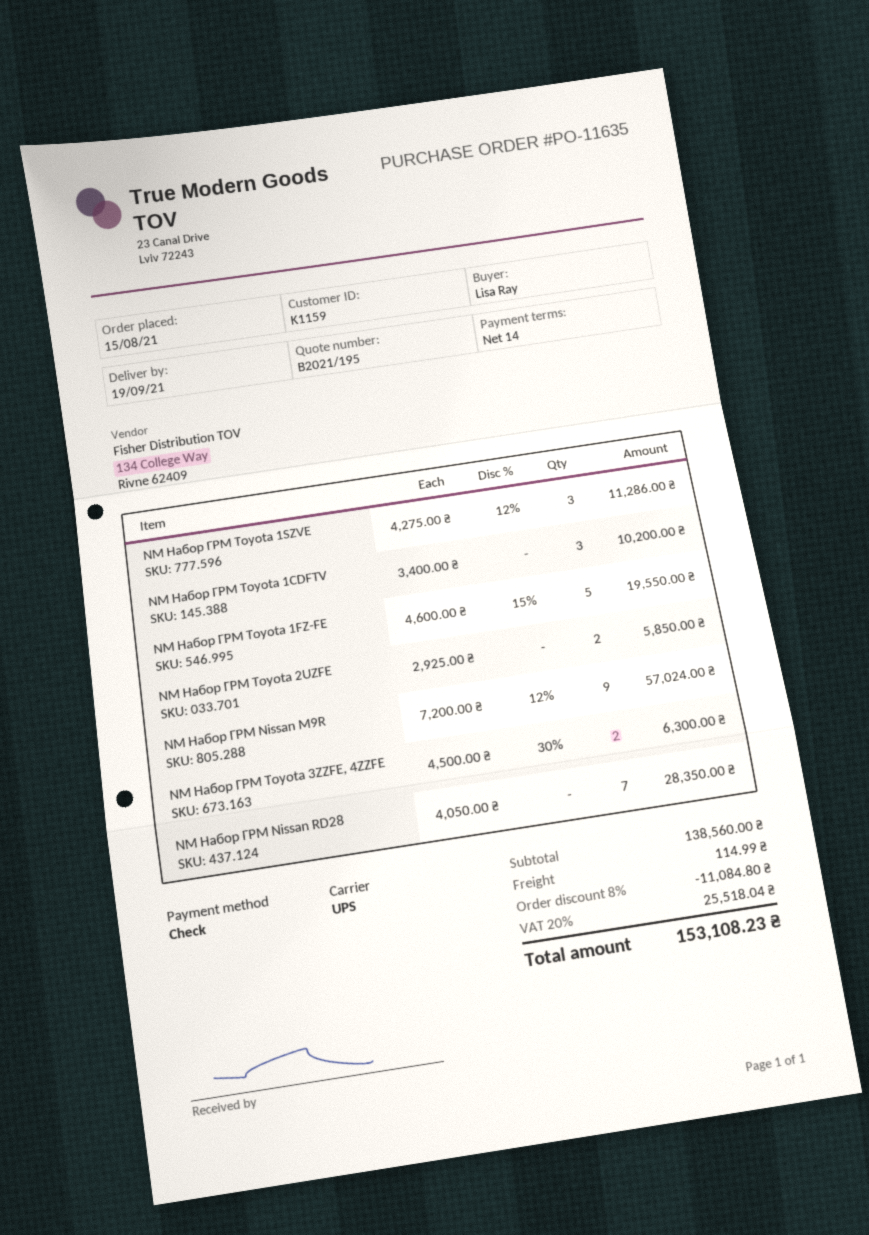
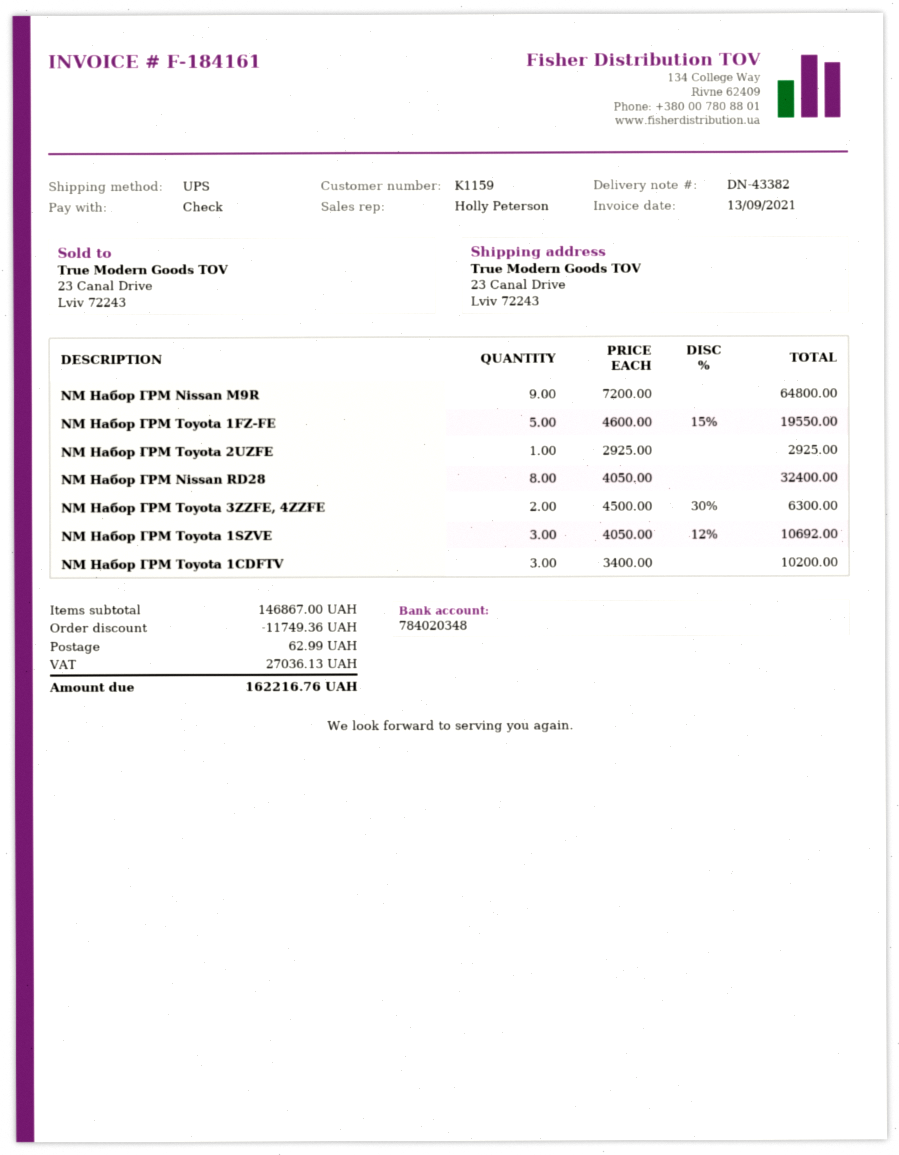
NM Набор ГРМ Toyota 1SZVE: 3 x 4275.00 - 12% = 11286.00 -> 3 x 4050.00 - 12% = 10692.00
NM Набор ГРМ Toyota 2UZFE: 2 x 2925.00 = 5850.00 -> 1 x 2925.00 = 2925.00
NM Набор ГРМ Nissan M9R: 9 x 7200.00 - 12% = 57024.00 -> 9 x 7200.00 = 64800.00
NM Набор ГРМ Nissan RD28: 7 x 4050.00 = 28350.00 -> 8 x 4050.00 = 32400.00
subtotal: 138560.00 -> 146867.00
discount: 11084.80 -> 11749.36
shipping: 114.99 -> 62.99
tax: 25518.04 -> 27036.13
total: 153108.23 -> 162216.76

